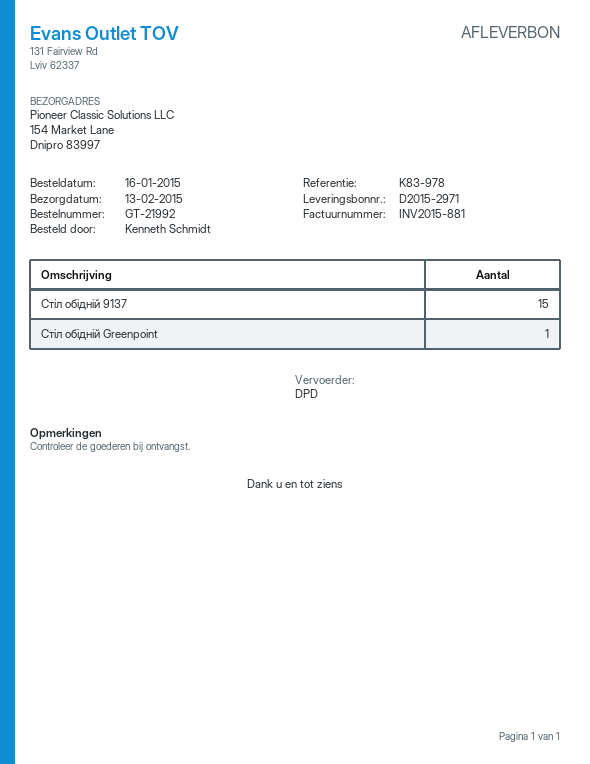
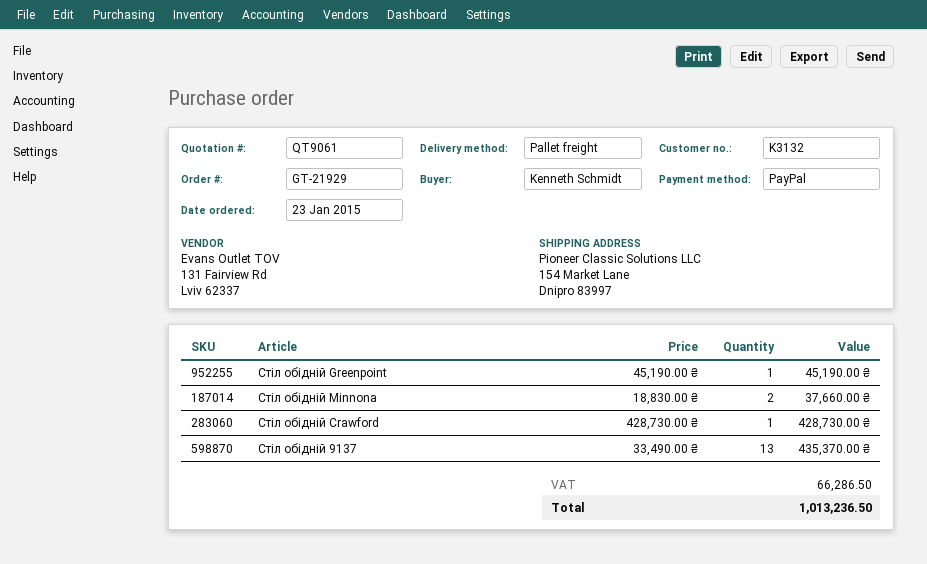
order number: GT-21992 -> GT-21929
order date: 2015-01-16 -> 2015-01-23
shipping method: DPD -> pallet freight
Стіл обідній 9137: 15 -> 13
Стіл обідній Minnona: none -> 2
Стіл обідній Crawford: none -> 1

